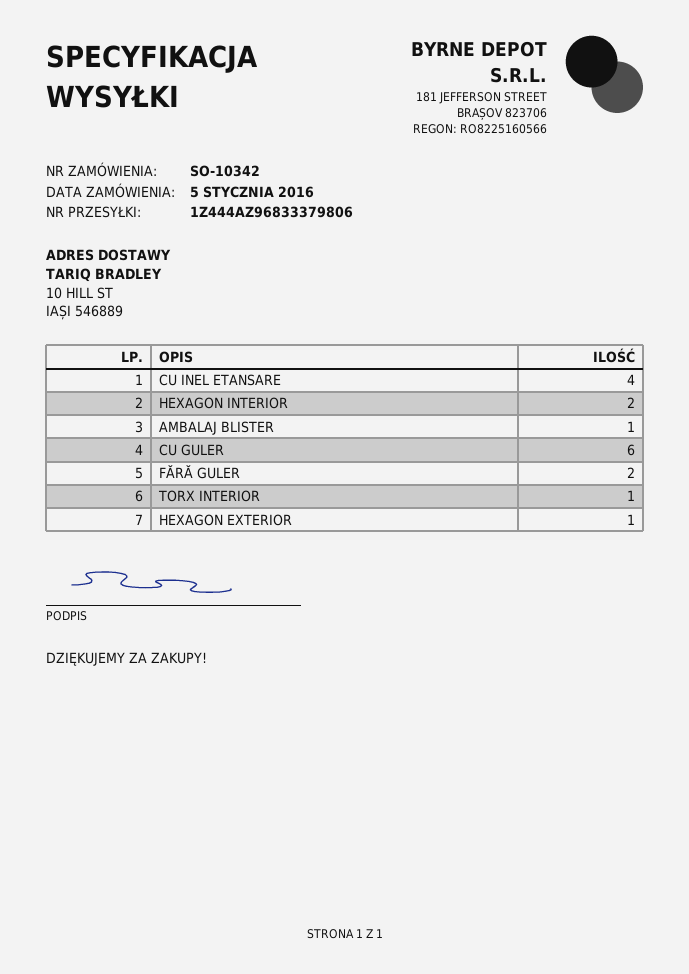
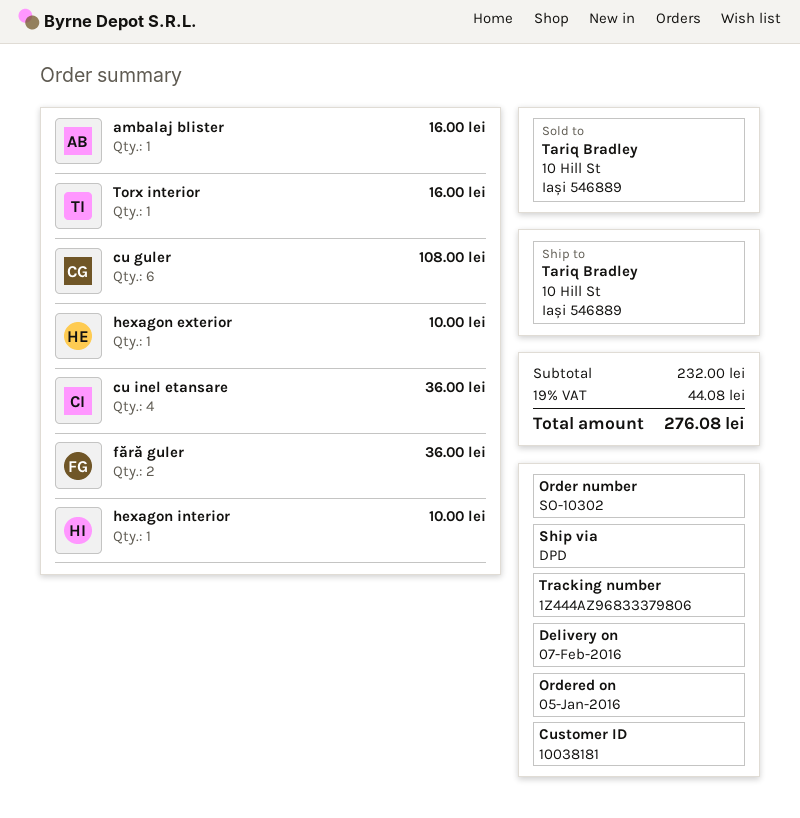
order number: SO-10342 -> SO-10302
HEXAGON INTERIOR: 2 -> 1

